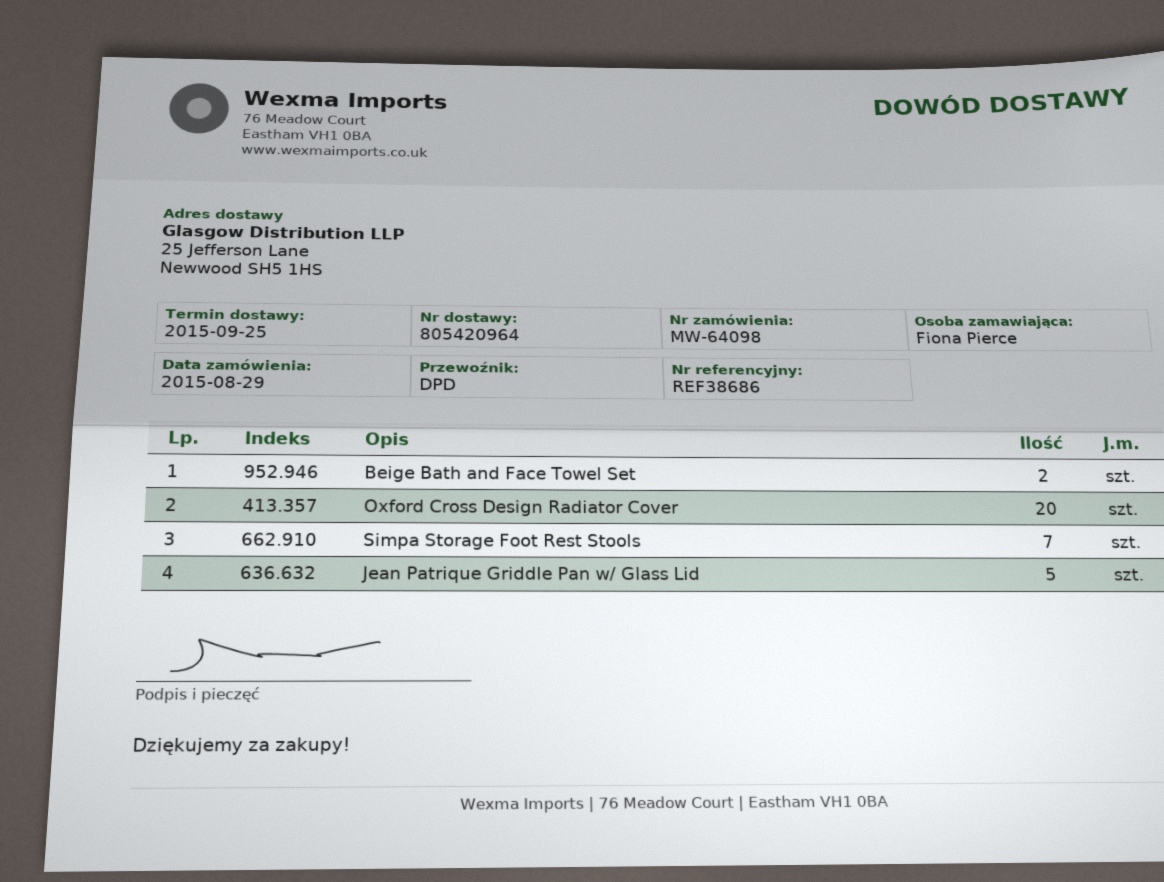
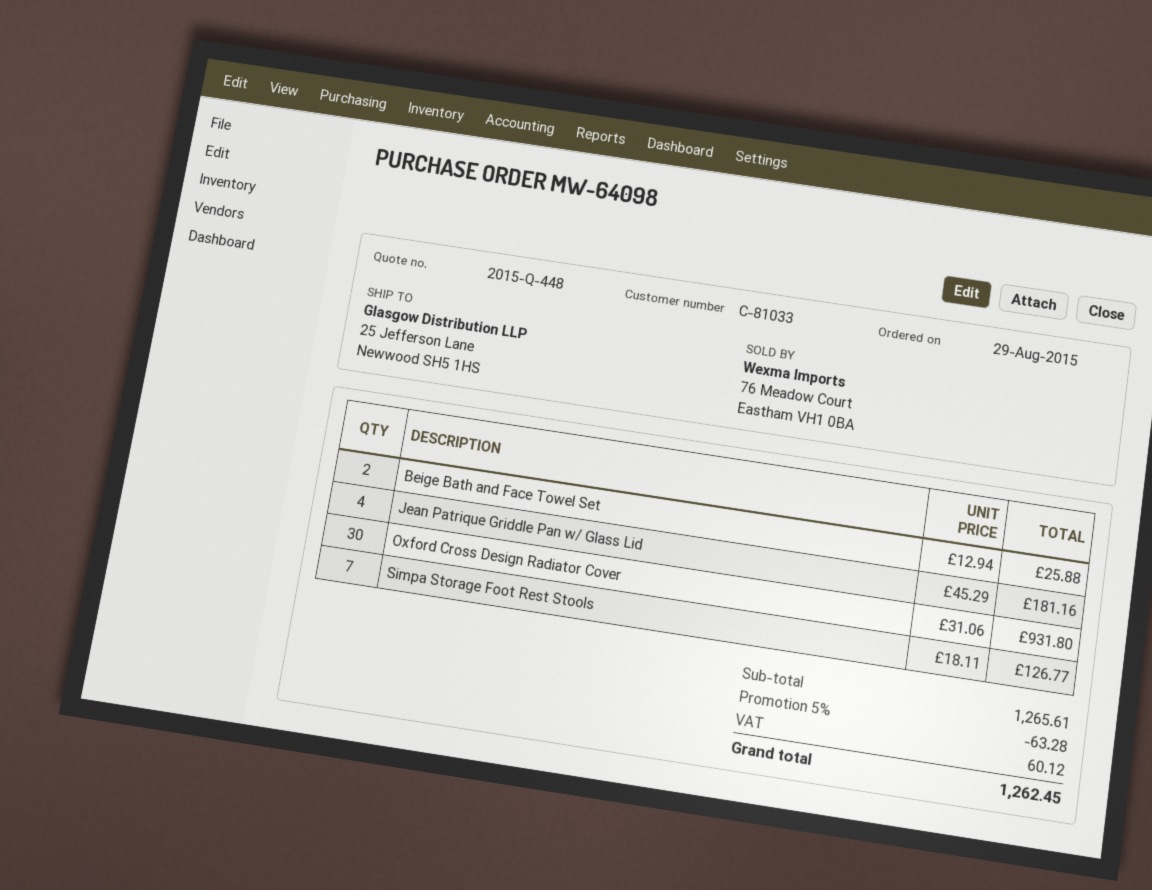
Oxford Cross Design Radiator Cover: 20 -> 30
Jean Patrique Griddle Pan w/ Glass Lid: 5 -> 4

